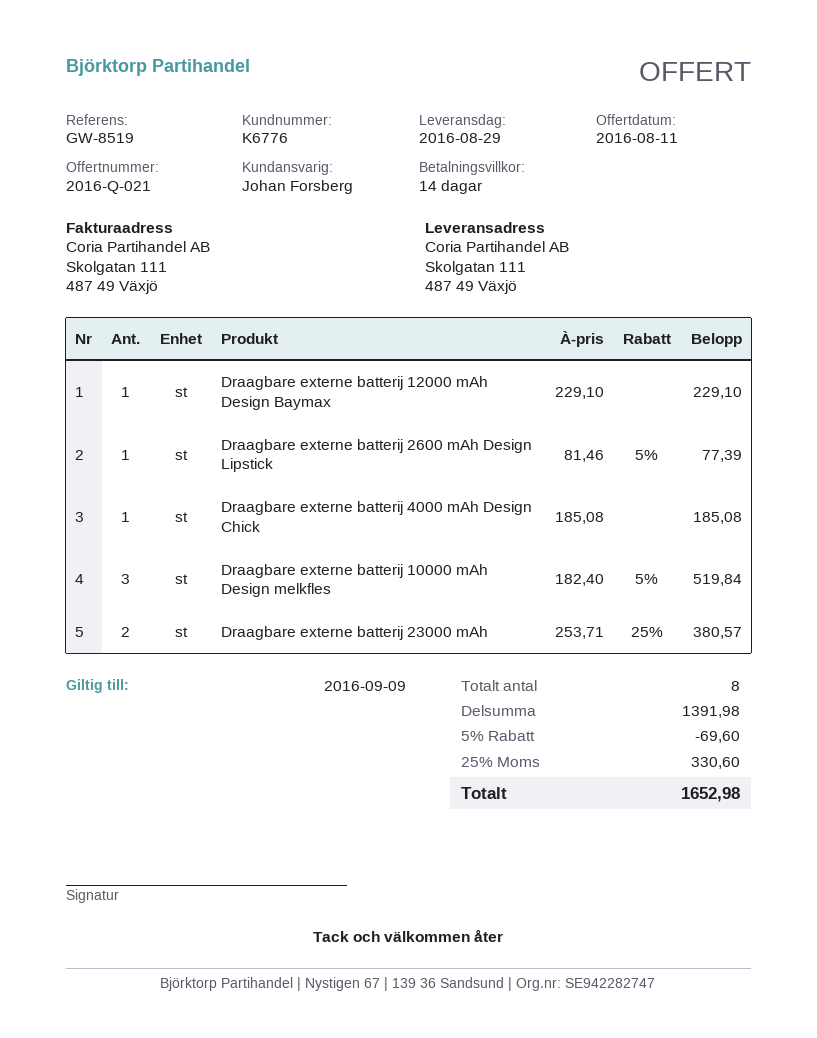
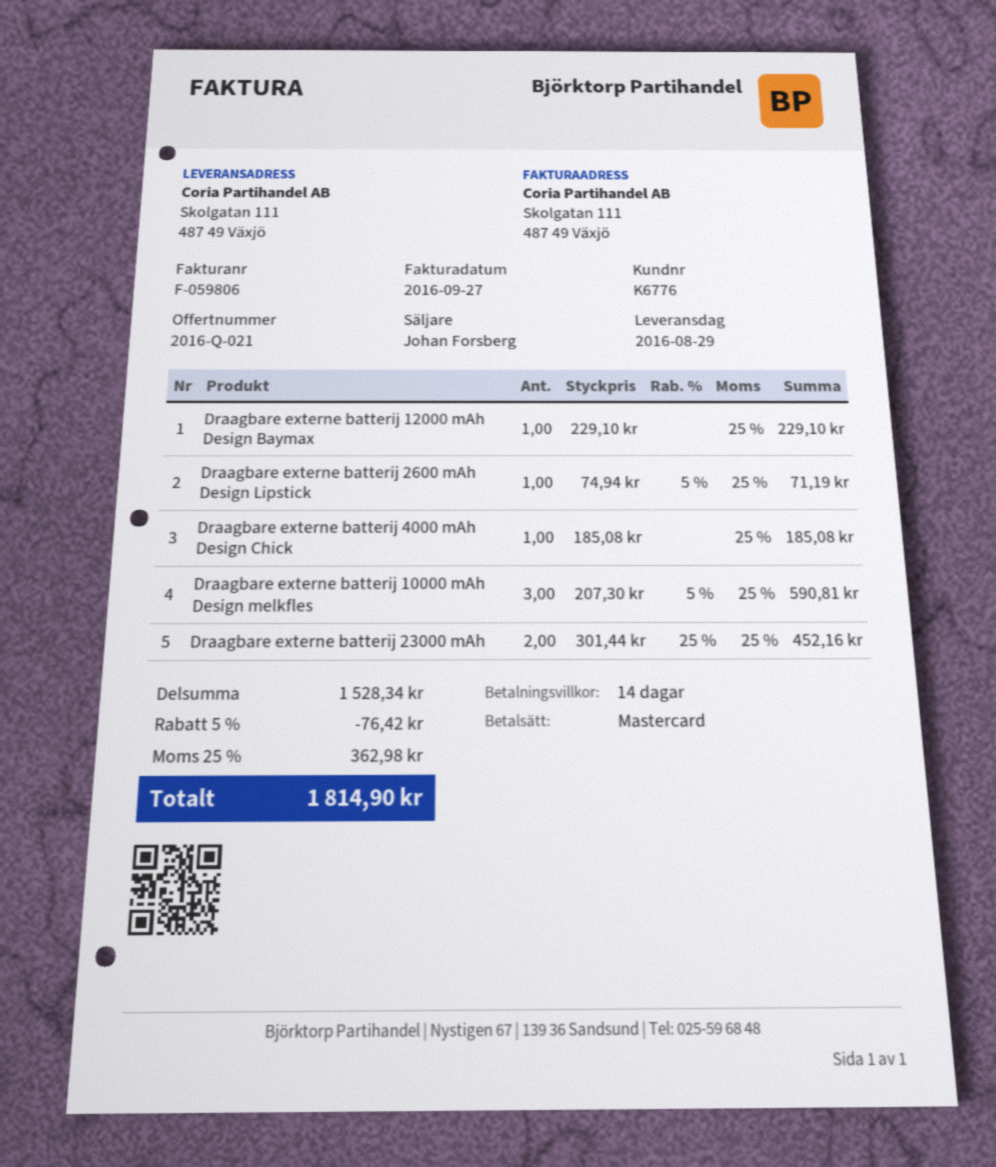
Draagbare externe batterij 2600 mAh Design Lipstick: 1 x 81.46 - 5% = 77.39 -> 1 x 74.94 - 5% = 71.19
Draagbare externe batterij 10000 mAh Design melkfles: 3 x 182.40 - 5% = 519.84 -> 3 x 207.30 - 5% = 590.81
Draagbare externe batterij 23000 mAh: 2 x 253.71 - 25% = 380.57 -> 2 x 301.44 - 25% = 452.16
subtotal: 1391.98 -> 1528.34
discount: 5% = 69.60 -> 5% = 76.42
tax: 25% = 330.60 -> 25% = 362.98
total: 1652.98 -> 1814.90

